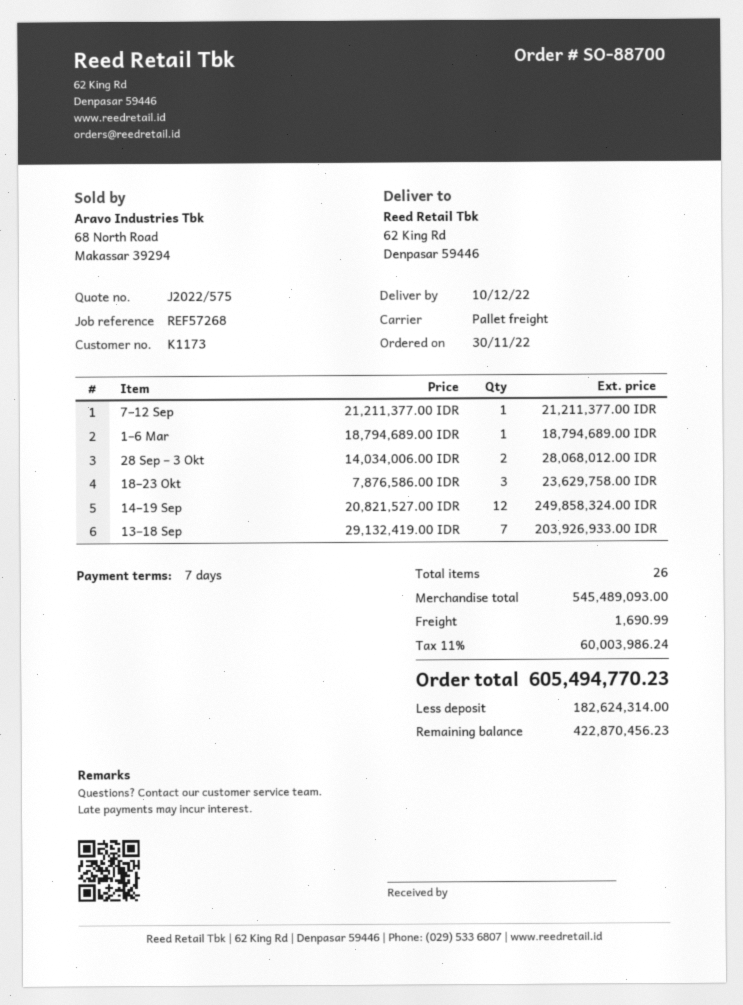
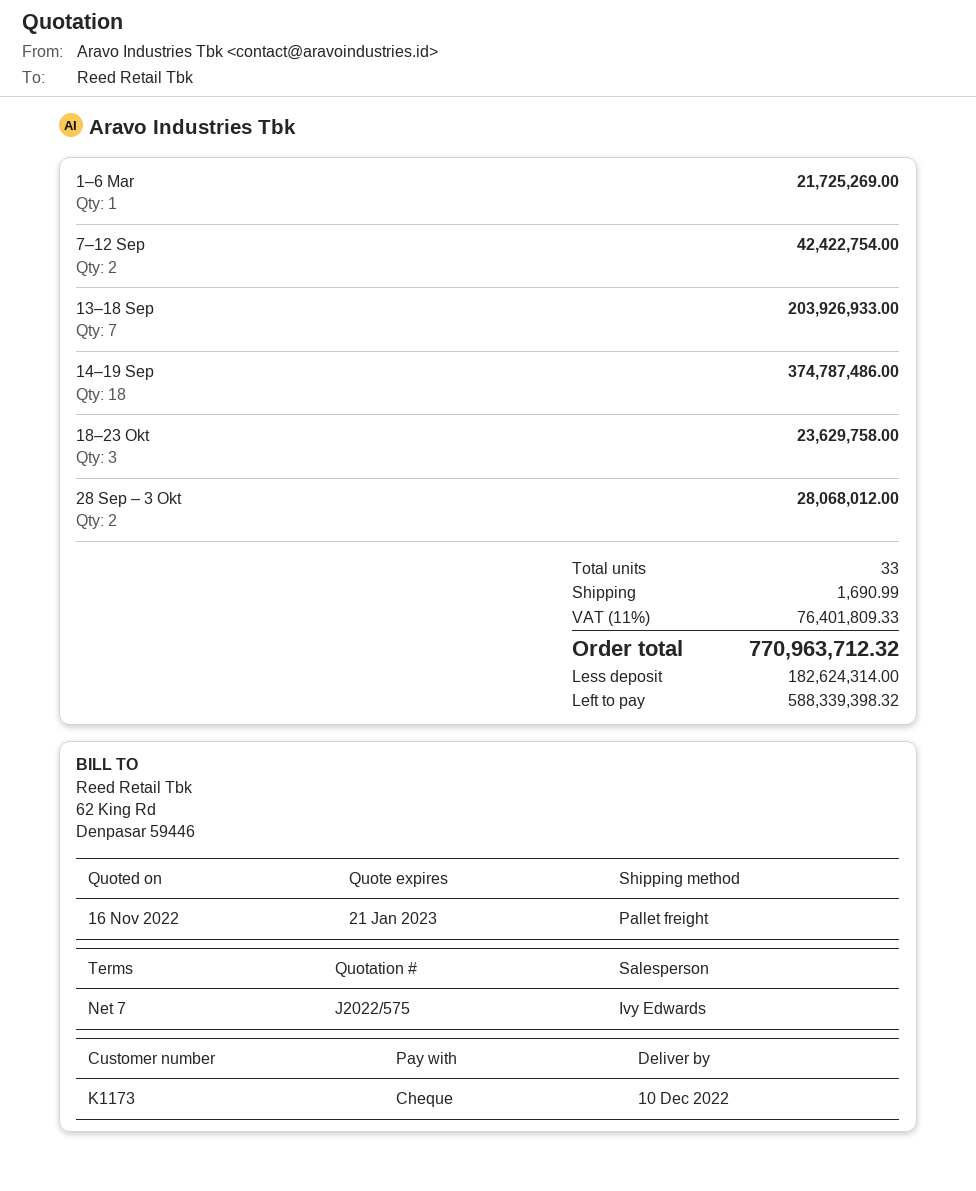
7–12 Sep: 1 for 21211377.00 -> 2 for 42422754.00
1–6 Mar: 1 for 18794689.00 -> 1 for 21725269.00
14–19 Sep: 12 for 249858324.00 -> 18 for 374787486.00
total quantity: 26 -> 33
tax: 11% = 60003986.24 -> 11% = 76401809.33
total: 605494770.23 -> 770963712.32
balance: 422870456.23 -> 588339398.32

